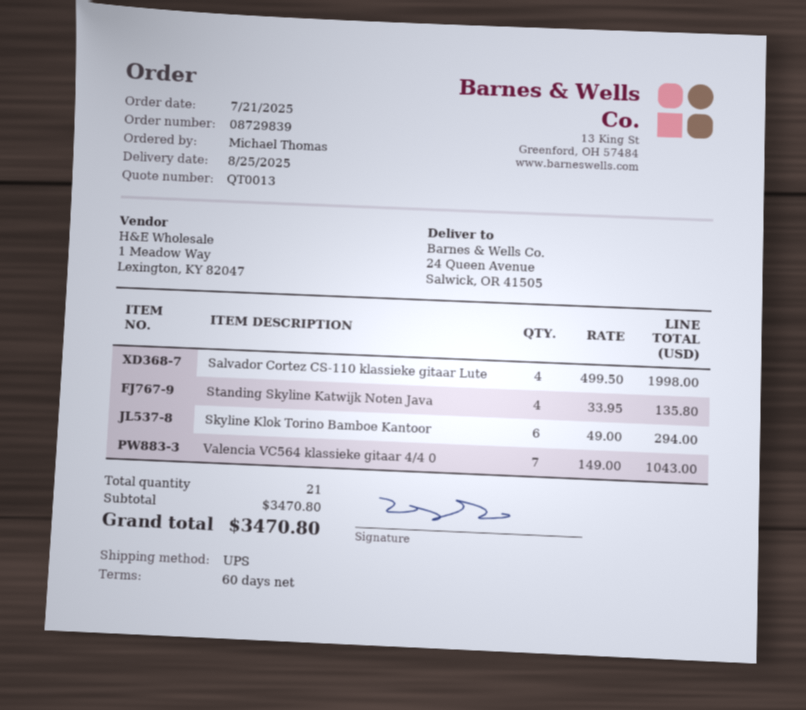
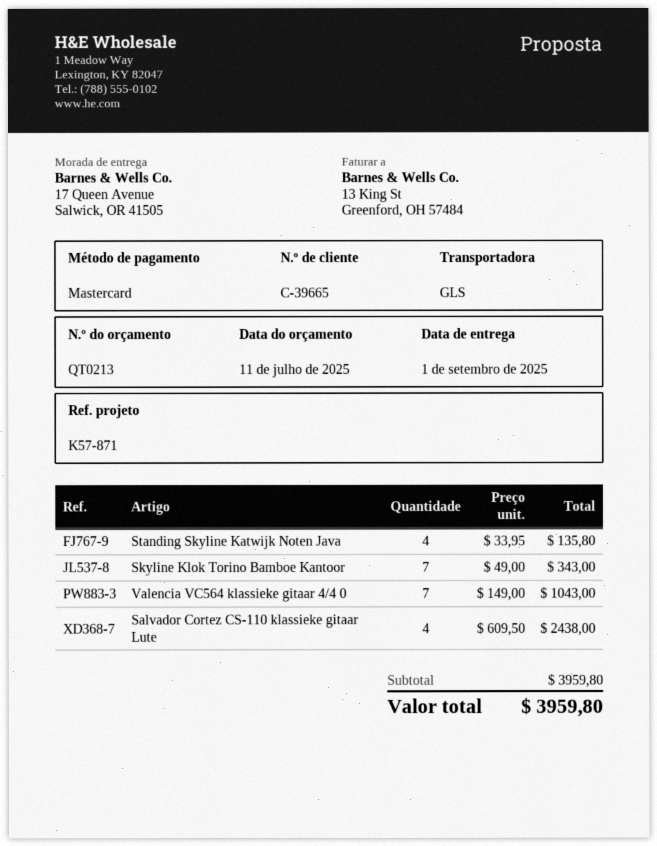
quote number: QT0013 -> QT0213
delivery date: 2025-08-25 -> 2025-09-01
shipping method: UPS -> GLS
ship to: 24 Queen Avenue, Salwick, OR 41505 -> 17 Queen Avenue, Salwick, OR 41505
Salvador Cortez CS-110 klassieke gitaar Lute: 4 x 499.50 = 1998.00 -> 4 x 609.50 = 2438.00
Skyline Klok Torino Bamboe Kantoor: 6 x 49.00 = 294.00 -> 7 x 49.00 = 343.00
subtotal: 3470.80 -> 3959.80
total: 3470.80 -> 3959.80

